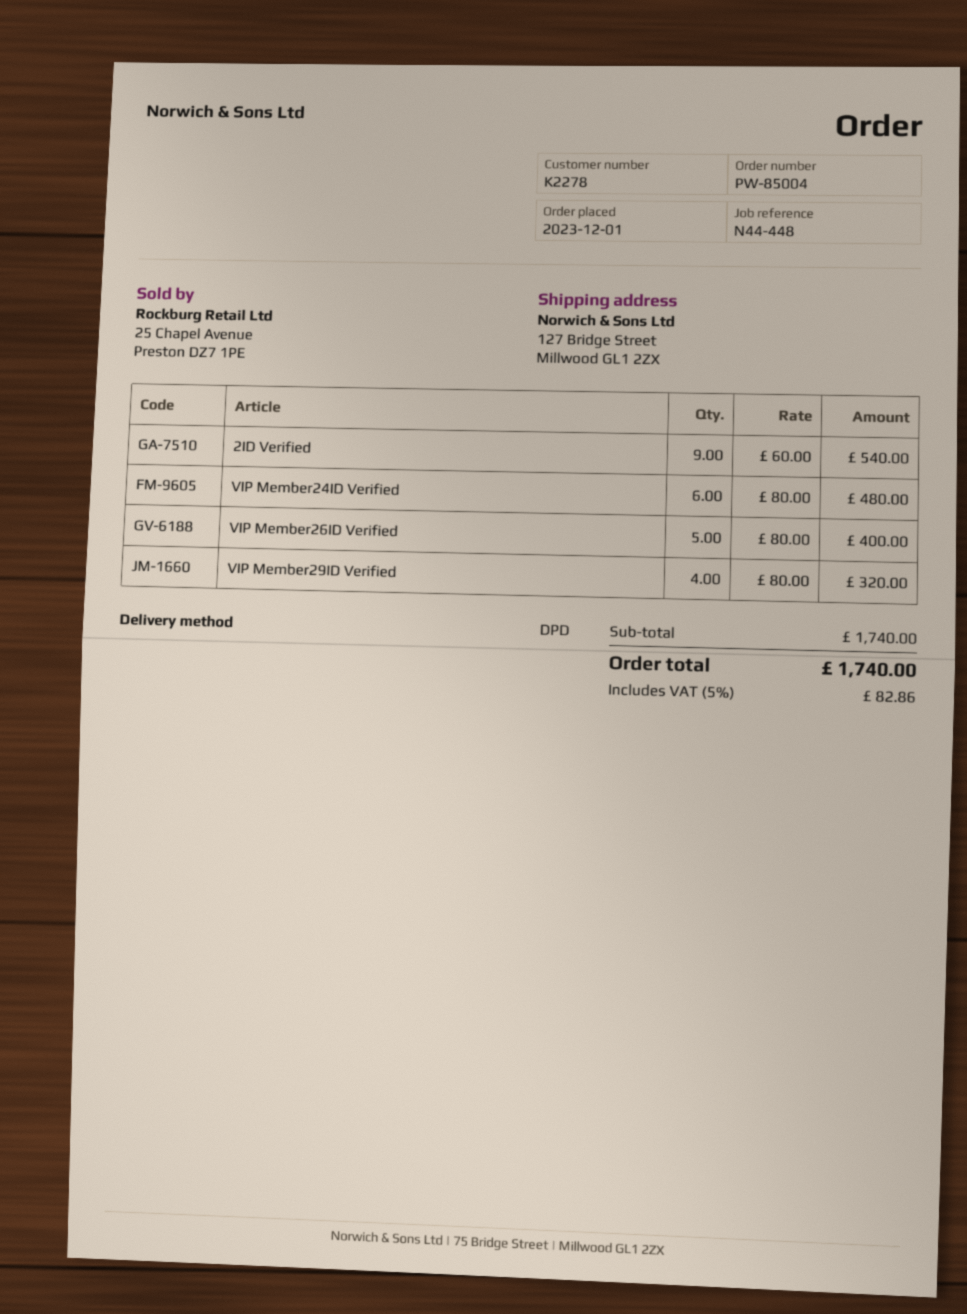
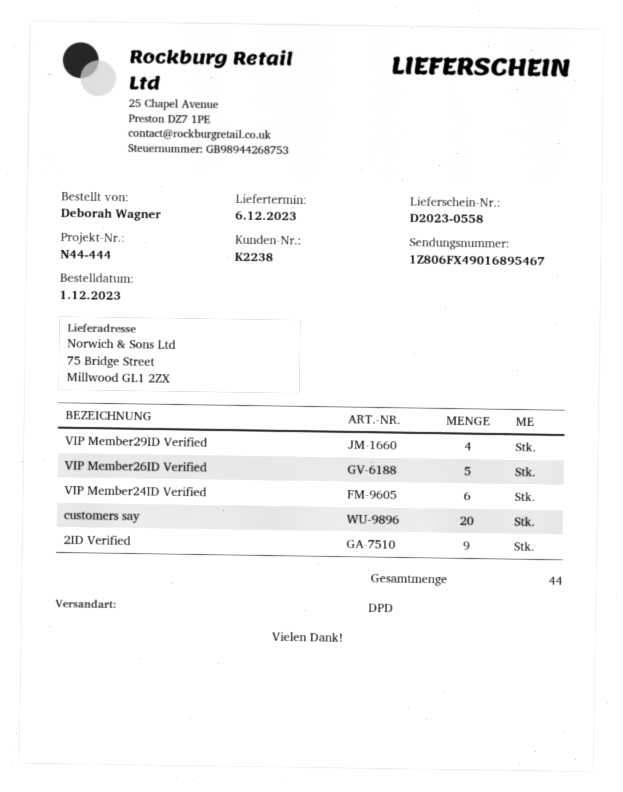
customer number: K2278 -> K2238
reference: N44-448 -> N44-444
ship to: 127 Bridge Street, Millwood GL1 2ZX -> 75 Bridge Street, Millwood GL1 2ZX
customers say: none -> 20

